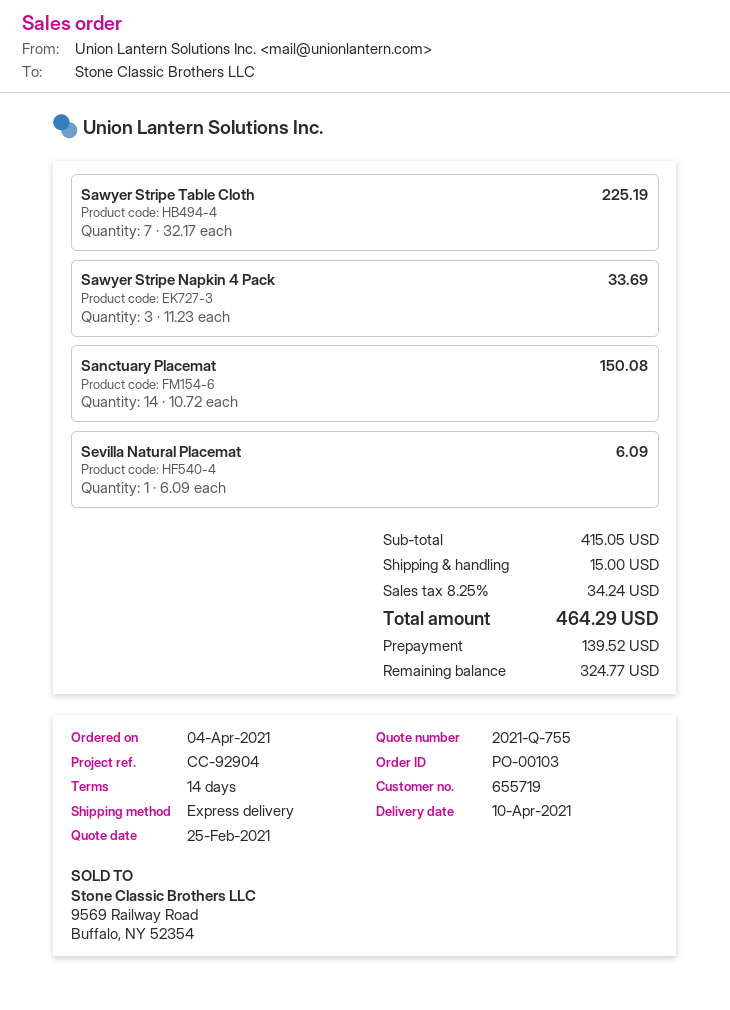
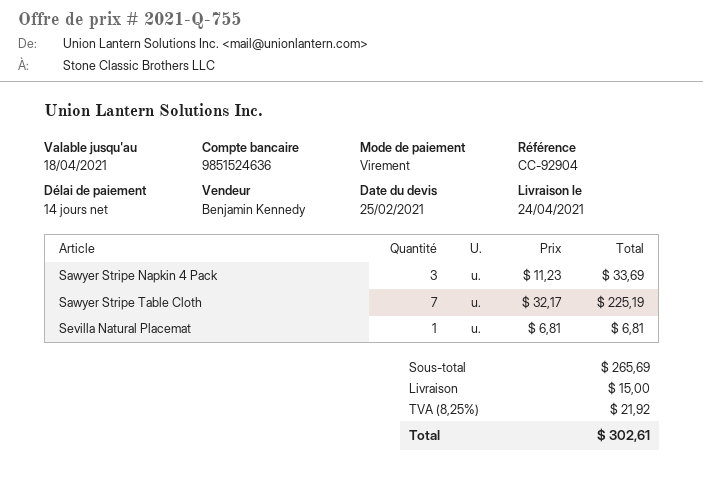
delivery date: 2021-04-10 -> 2021-04-24
Sanctuary Placemat: 14 x 10.72 = 150.08 -> none
Sevilla Natural Placemat: 1 x 6.09 = 6.09 -> 1 x 6.81 = 6.81
subtotal: 415.05 -> 265.69
tax: 8.25% = 34.24 -> 8.25% = 21.92
total: 464.29 -> 302.61

